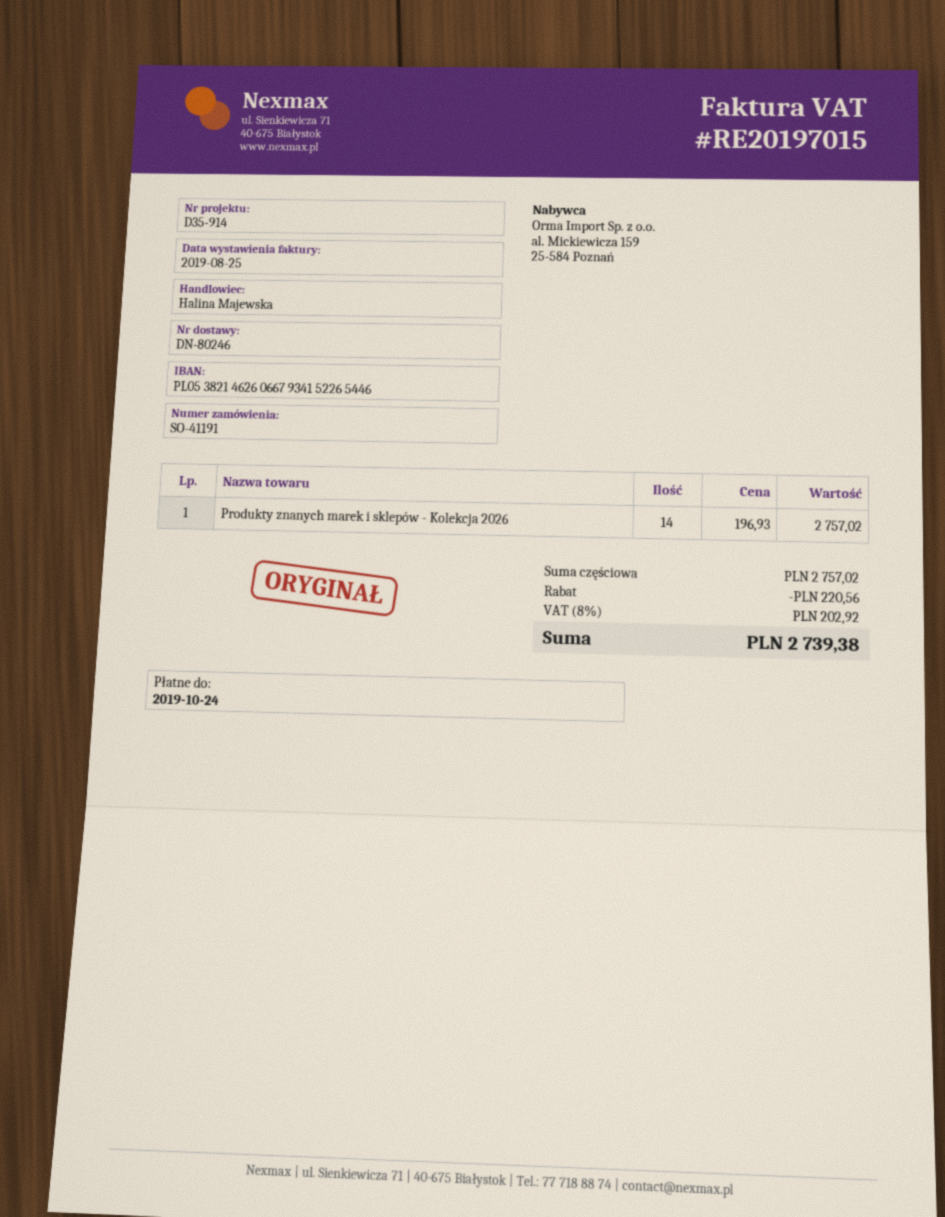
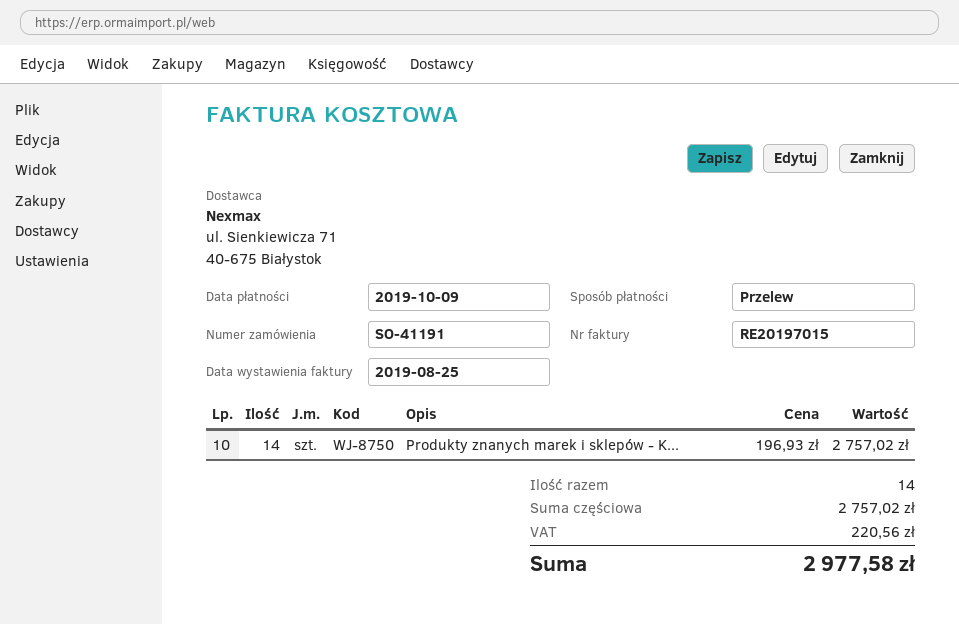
due date: 2019-10-24 -> 2019-10-09
discount: 220.56 -> none
tax: 202.92 -> 220.56
total: 2739.38 -> 2977.58

